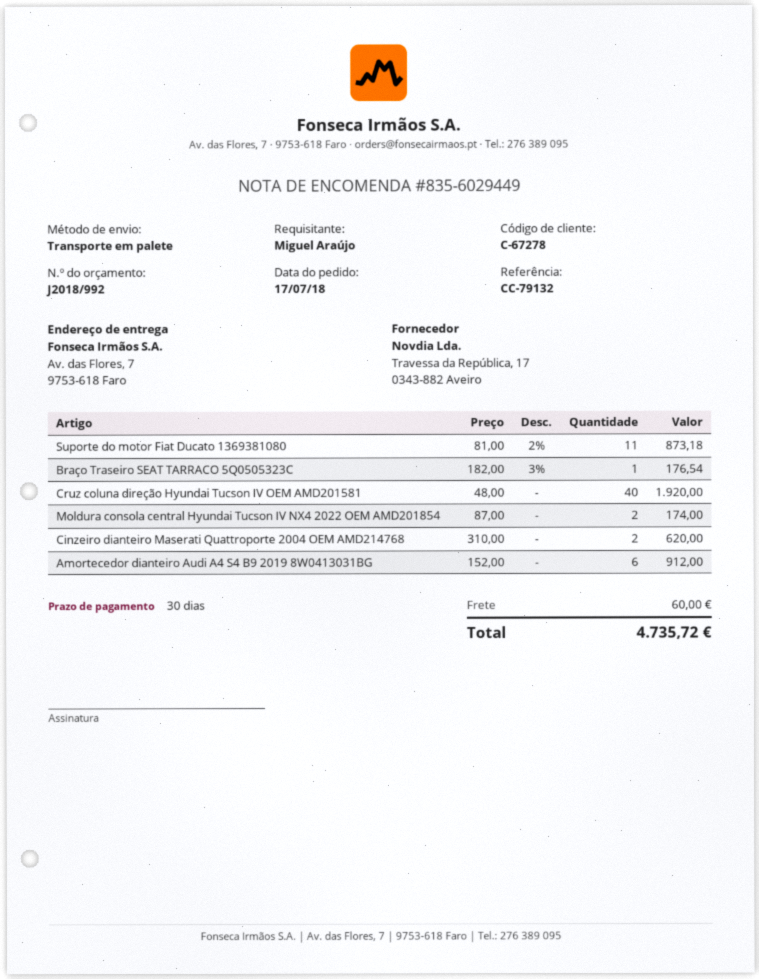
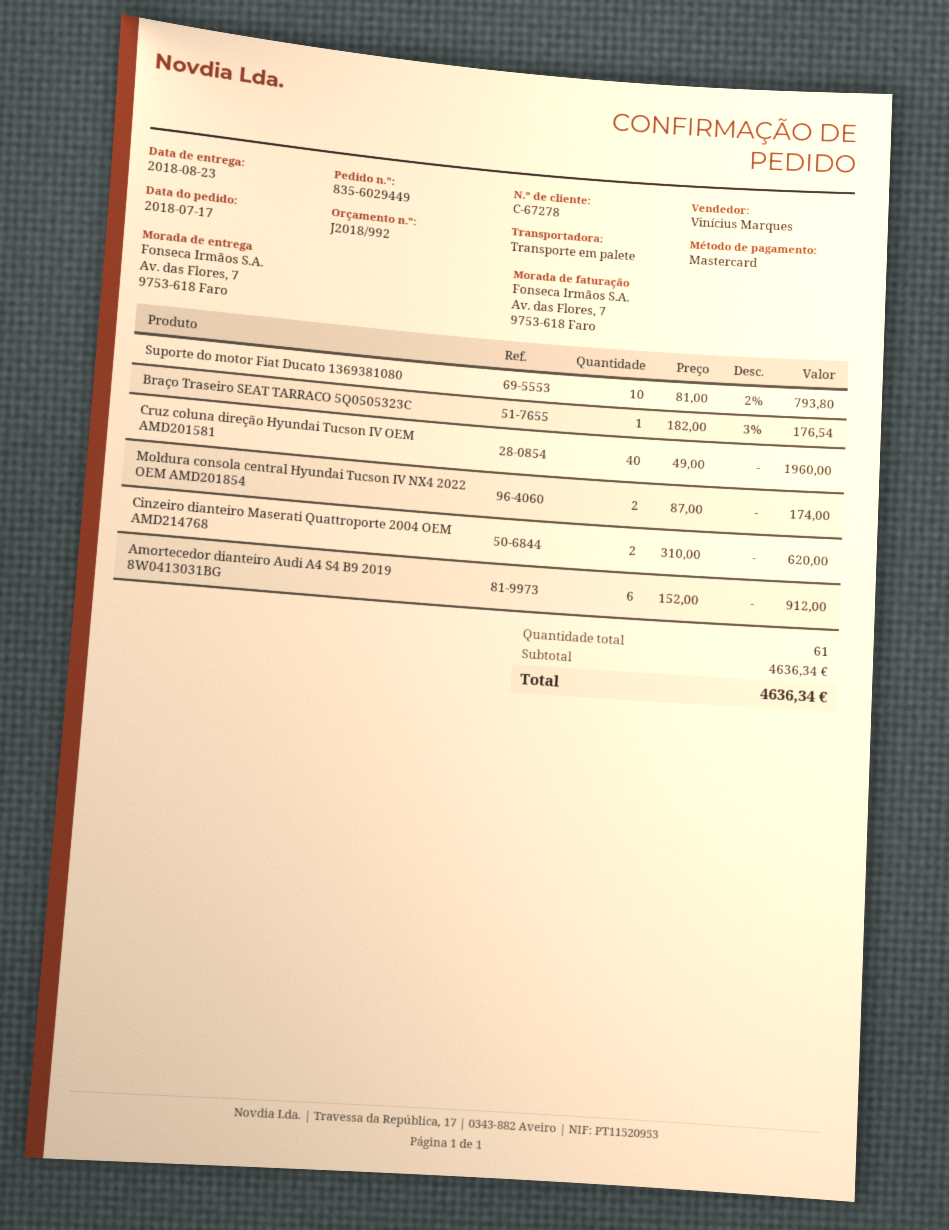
Suporte do motor Fiat Ducato 1369381080: 11 x 81.00 - 2% = 873.18 -> 10 x 81.00 - 2% = 793.80
Cruz coluna direção Hyundai Tucson IV OEM AMD201581: 40 x 48.00 = 1920.00 -> 40 x 49.00 = 1960.00
shipping: 60.00 -> none
total: 4735.72 -> 4636.34

